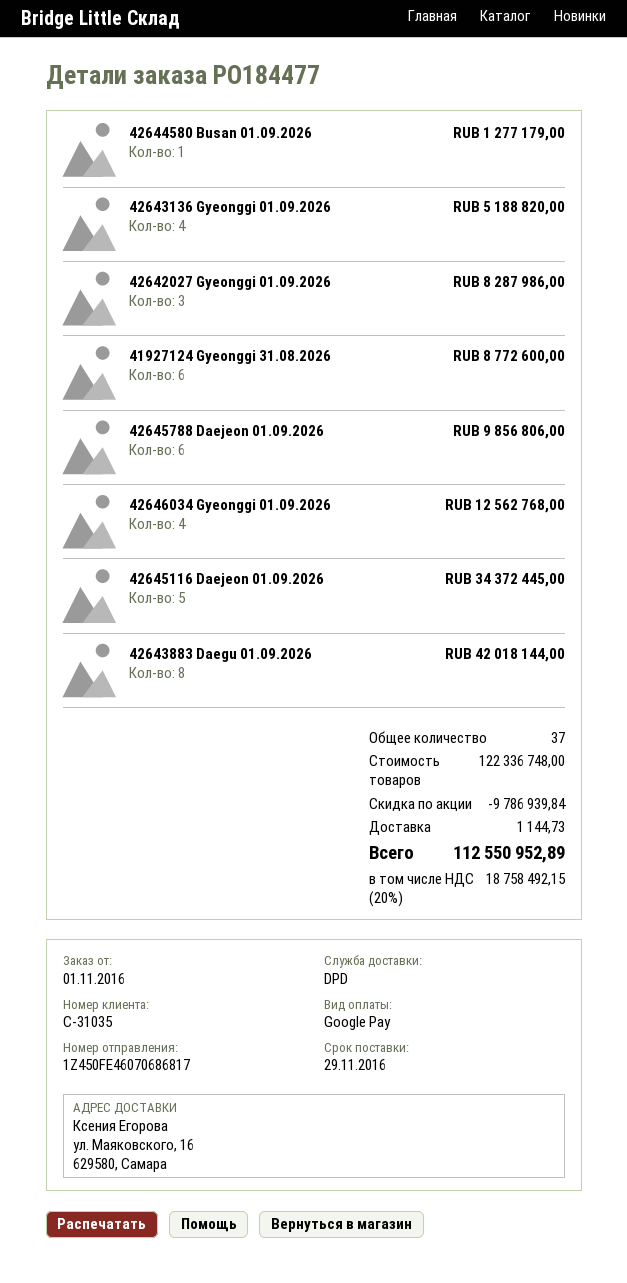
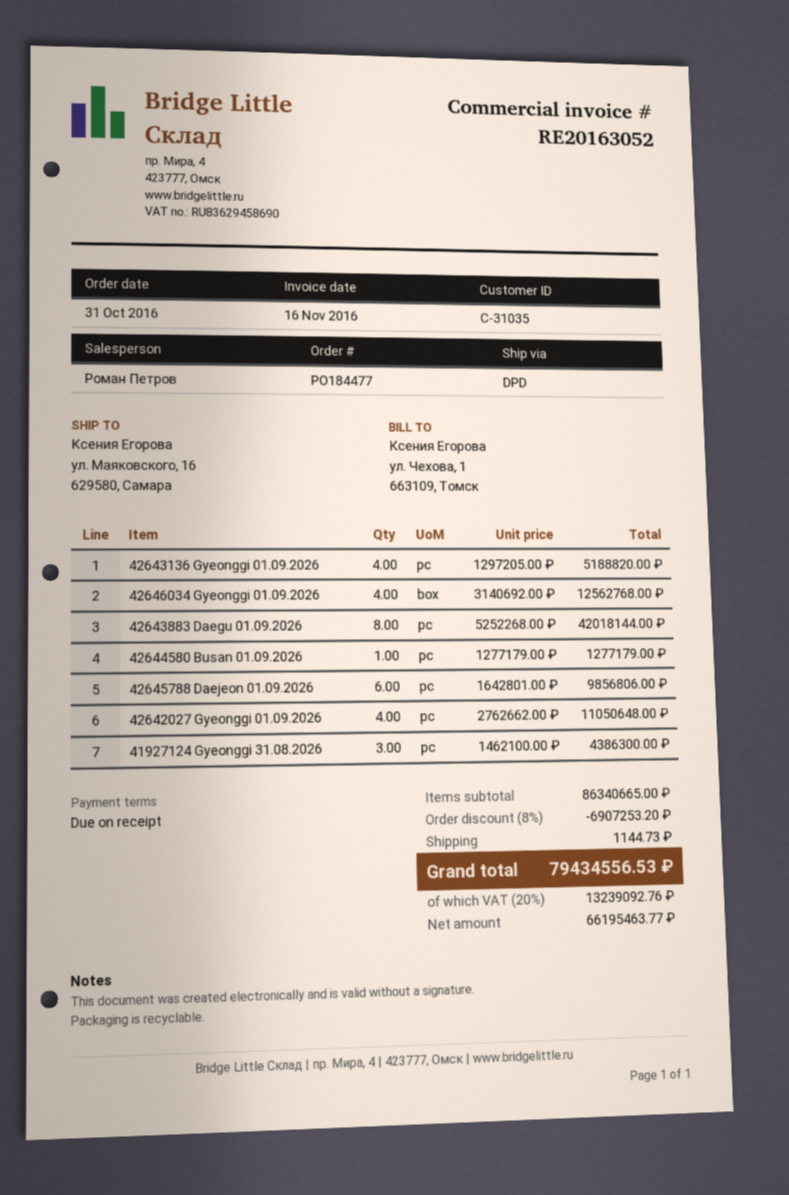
order date: 2016-11-01 -> 2016-10-31
42642027 Gyeonggi 01.09.2026: 3 for 8287986.00 -> 4 for 11050648.00
41927124 Gyeonggi 31.08.2026: 6 for 8772600.00 -> 3 for 4386300.00
42645116 Daejeon 01.09.2026: 5 for 34372445.00 -> none
subtotal: 122336748.00 -> 86340665.00
discount: 9786939.84 -> 6907253.20
tax: 20% = 18758492.15 -> 20% = 13239092.76
total: 112550952.89 -> 79434556.53

